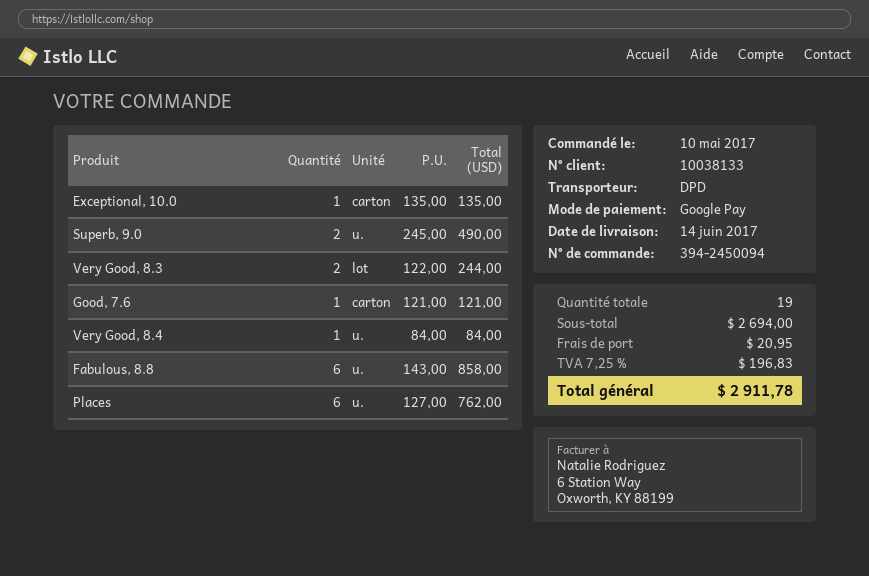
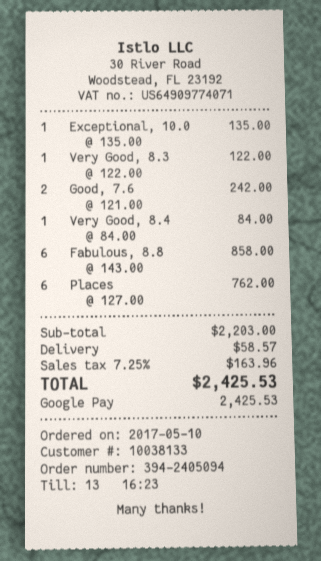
order number: 394-2450094 -> 394-2405094
Superb, 9.0: 2 x 245.00 = 490.00 -> none
Very Good, 8.3: 2 x 122.00 = 244.00 -> 1 x 122.00 = 122.00
Good, 7.6: 1 x 121.00 = 121.00 -> 2 x 121.00 = 242.00
subtotal: 2694.00 -> 2203.00
shipping: 20.95 -> 58.57
tax: 7.25% = 196.83 -> 7.25% = 163.96
total: 2911.78 -> 2425.53

